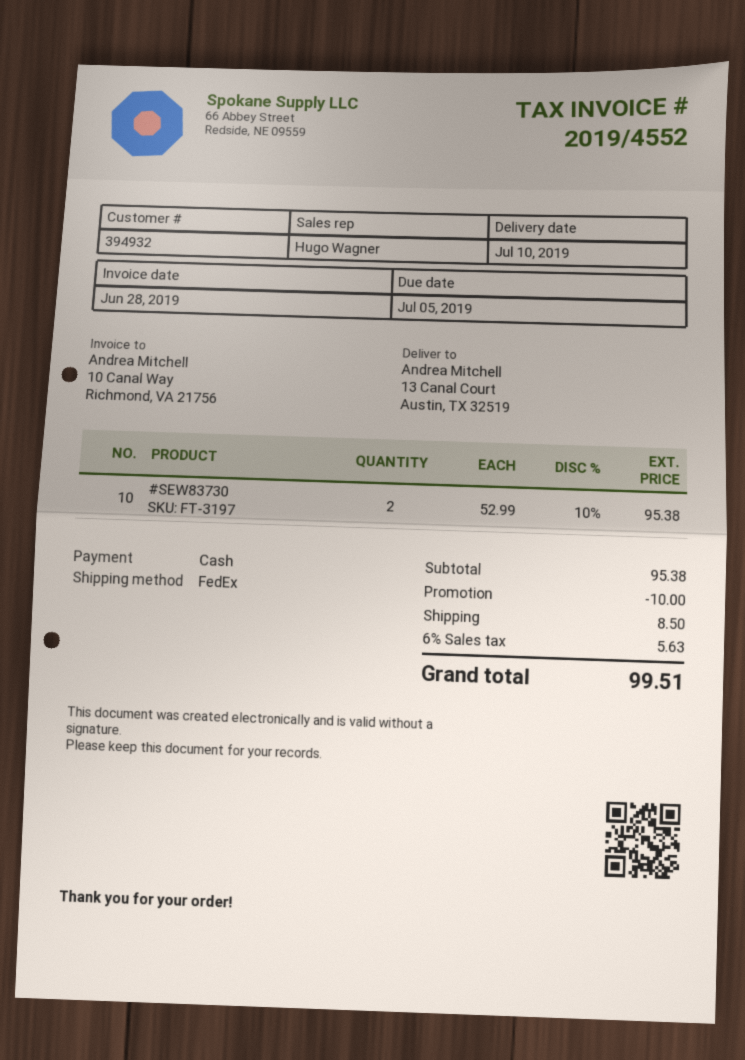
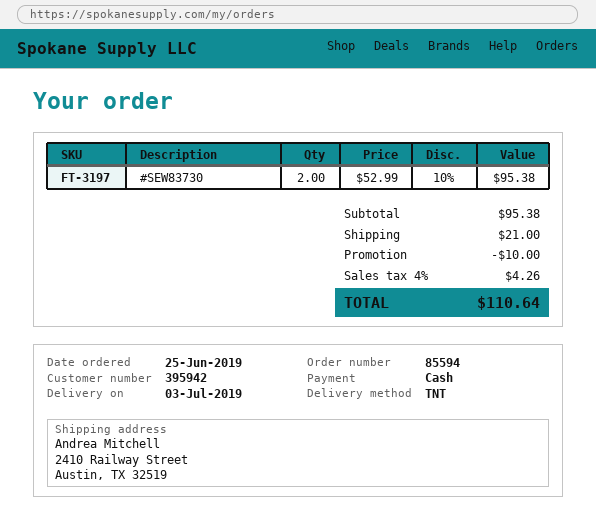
delivery date: 2019-07-10 -> 2019-07-03
customer number: 394932 -> 395942
shipping method: FedEx -> TNT
ship to: 13 Canal Court, Austin, TX 32519 -> 2410 Railway Street, Austin, TX 32519
shipping: 8.50 -> 21.00
tax: 6% = 5.63 -> 4% = 4.26
total: 99.51 -> 110.64

